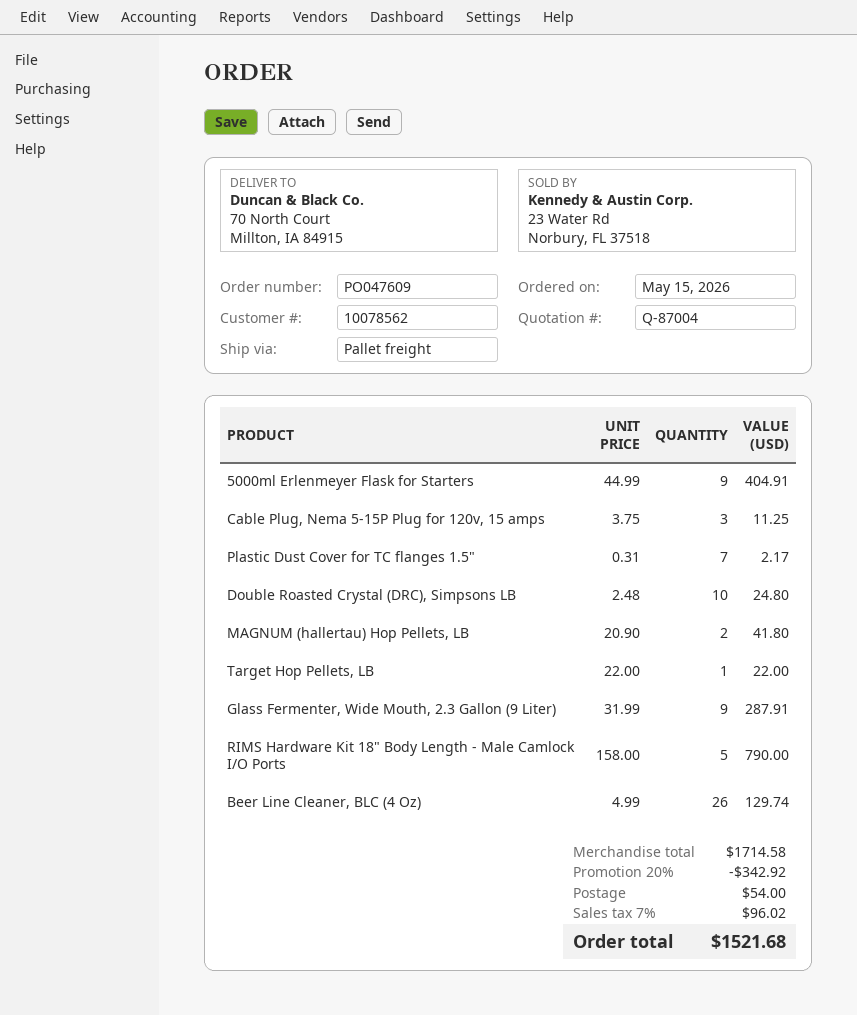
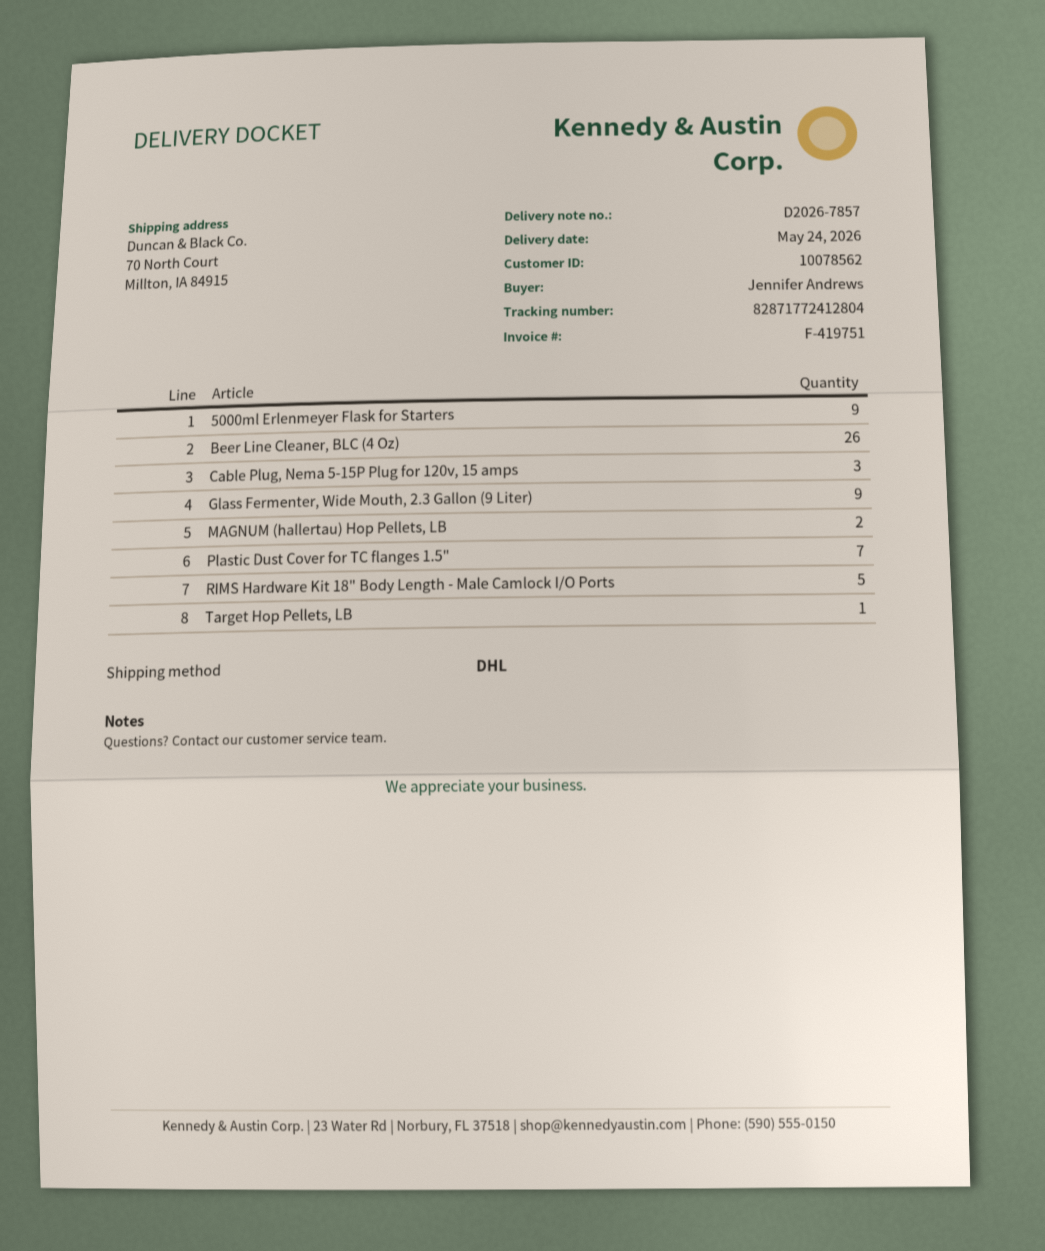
shipping method: pallet freight -> DHL
Double Roasted Crystal (DRC), Simpsons LB: 10 -> none

